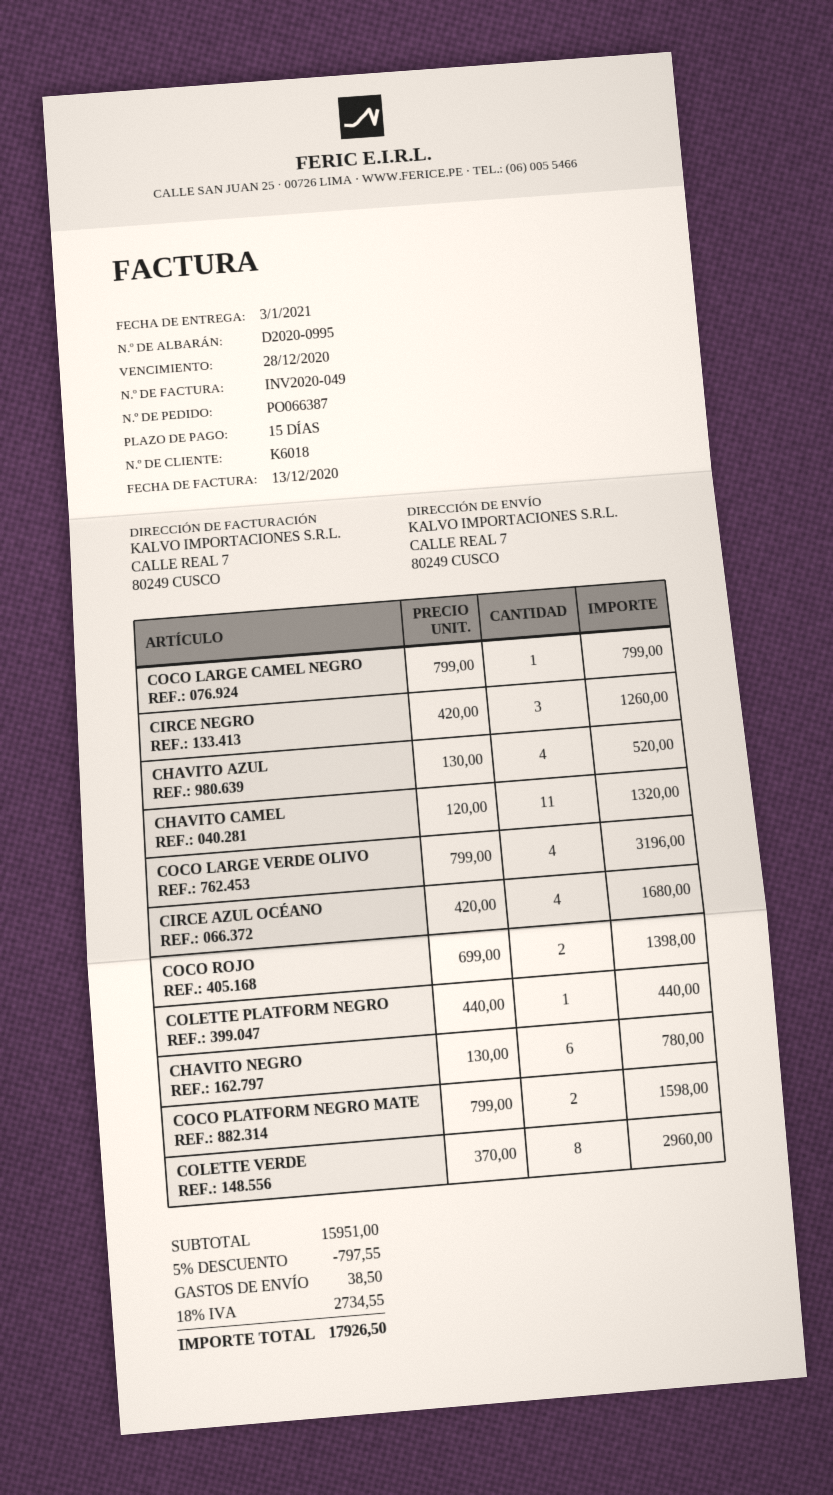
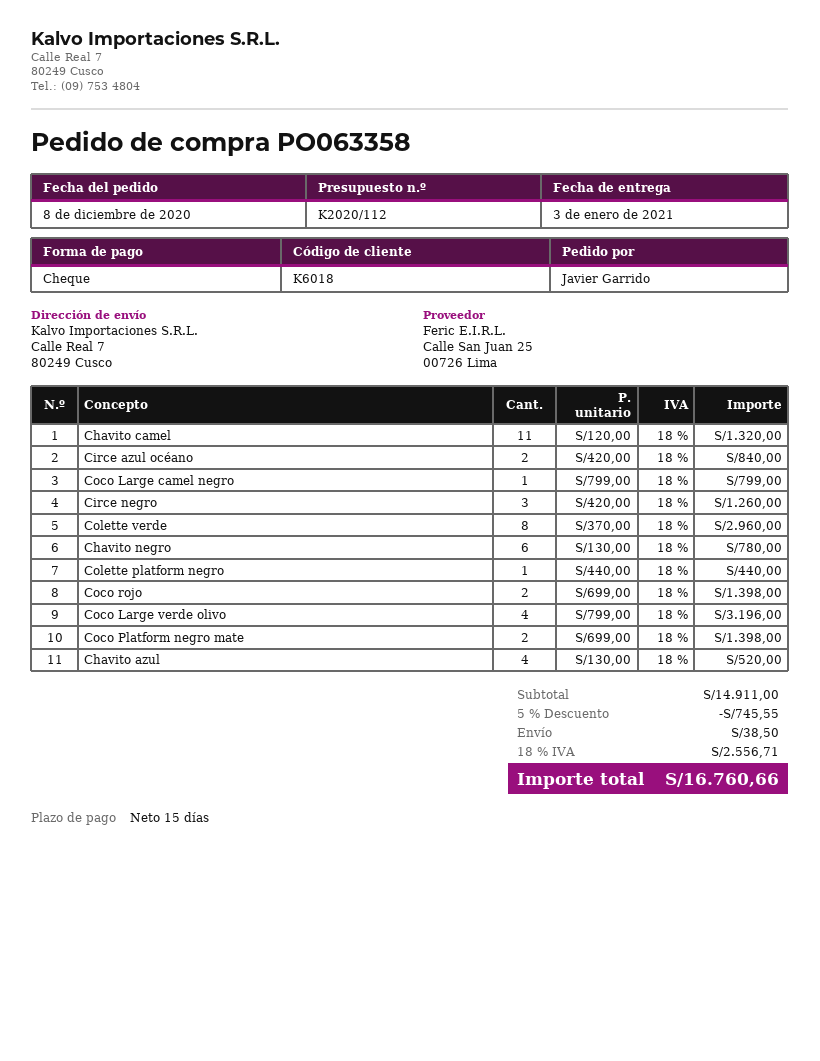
order number: PO066387 -> PO063358
CIRCE AZUL OCÉANO: 4 x 420.00 = 1680.00 -> 2 x 420.00 = 840.00
COCO PLATFORM NEGRO MATE: 2 x 799.00 = 1598.00 -> 2 x 699.00 = 1398.00
subtotal: 15951.00 -> 14911.00
discount: 5% = 797.55 -> 5% = 745.55
tax: 18% = 2734.55 -> 18% = 2556.71
total: 17926.50 -> 16760.66

